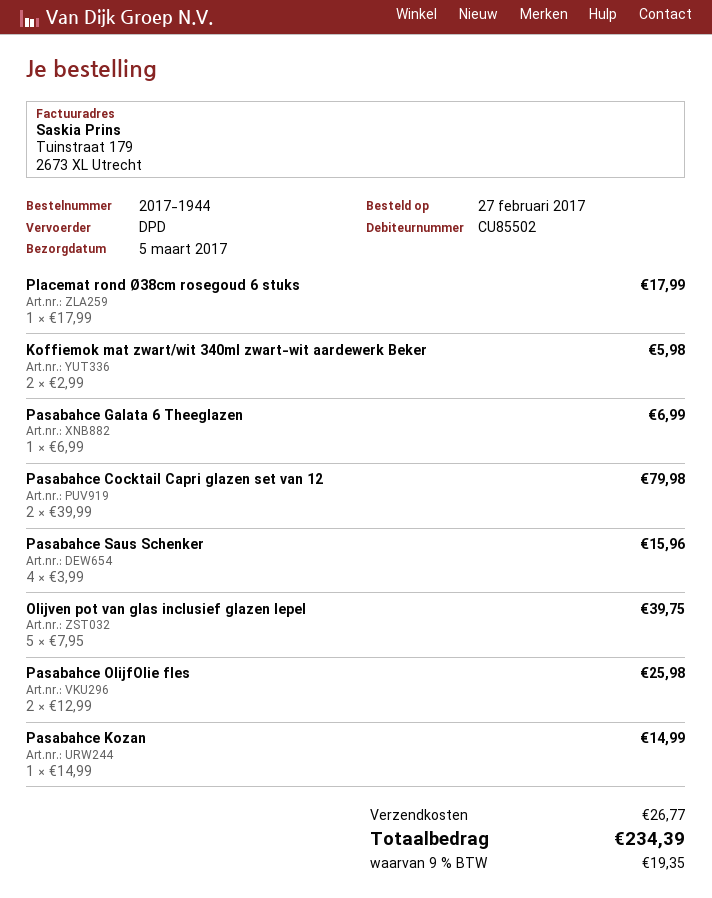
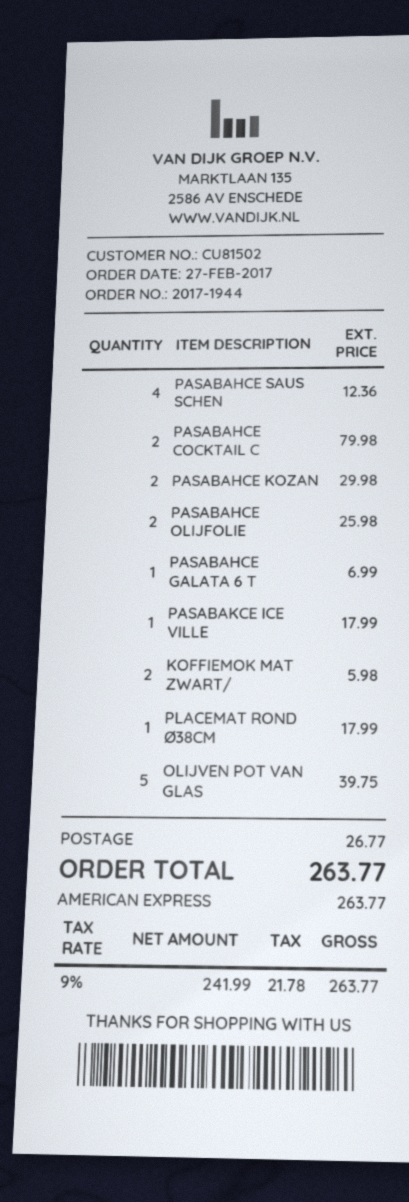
customer number: CU85502 -> CU81502
Pasabahce Saus Schenker: 4 for 15.96 -> 4 for 12.36
Pasabahce Kozan: 1 for 14.99 -> 2 for 29.98
PASABAKCE ICE VILLE: none -> 1 for 17.99
tax: 9% = 19.35 -> 9% = 21.78
total: 234.39 -> 263.77

